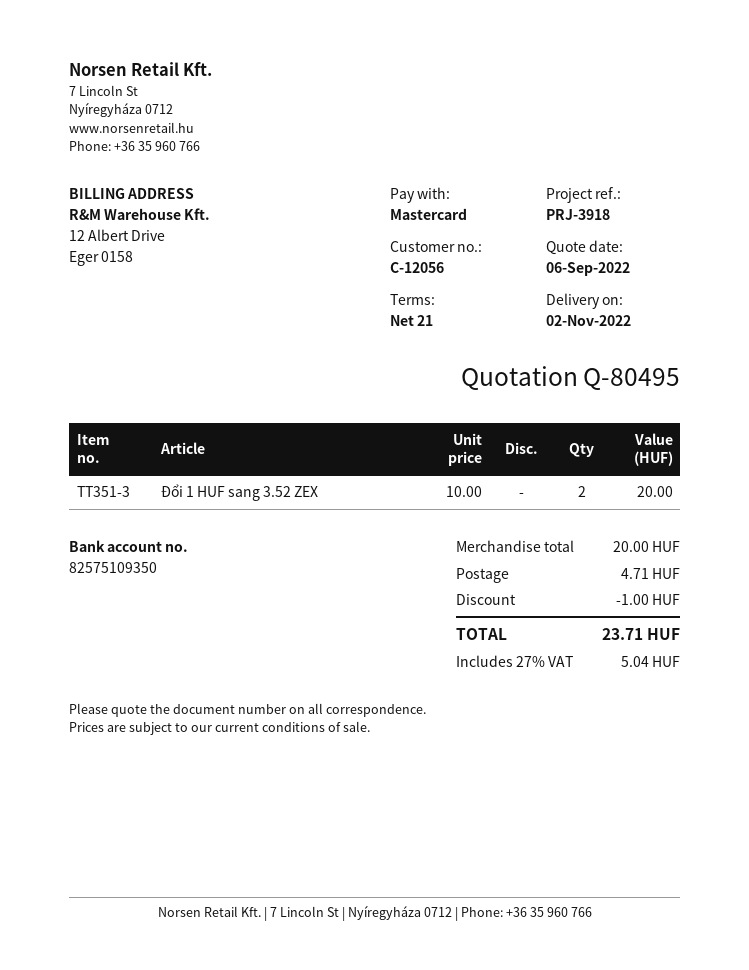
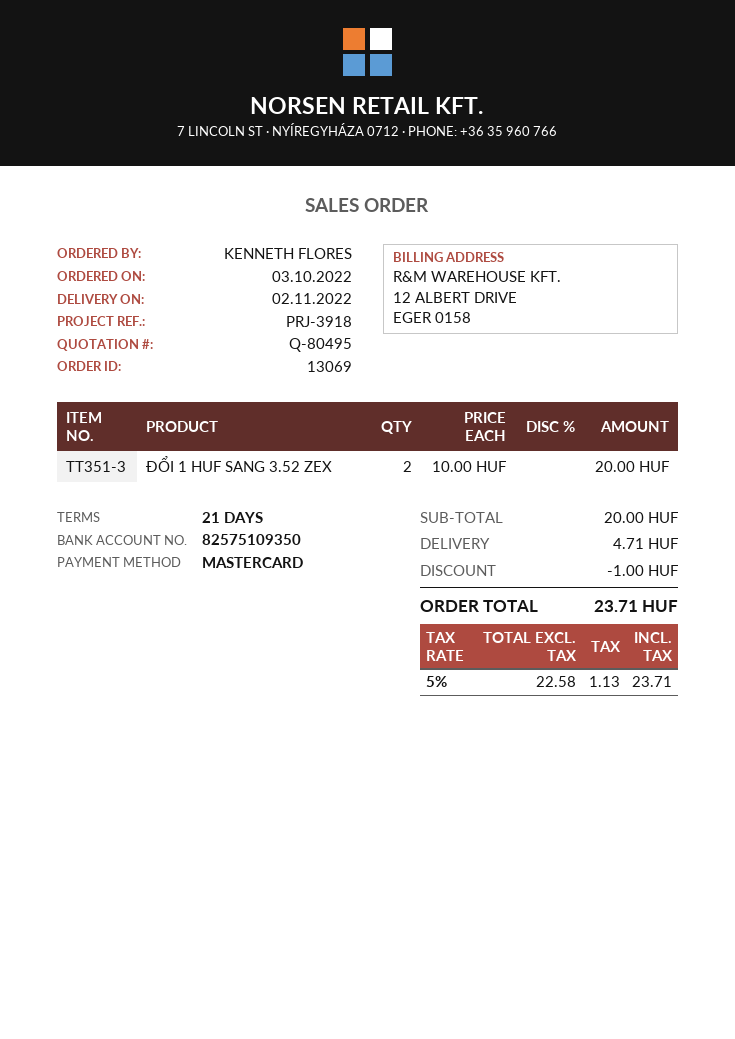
tax: 27% = 5.04 -> 5% = 1.13

